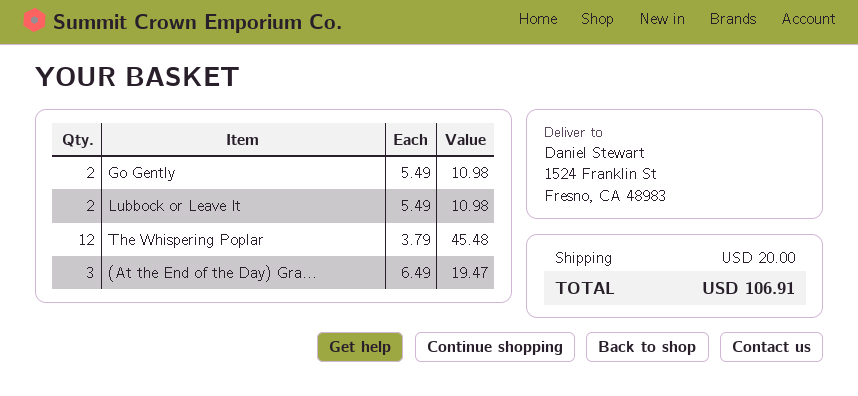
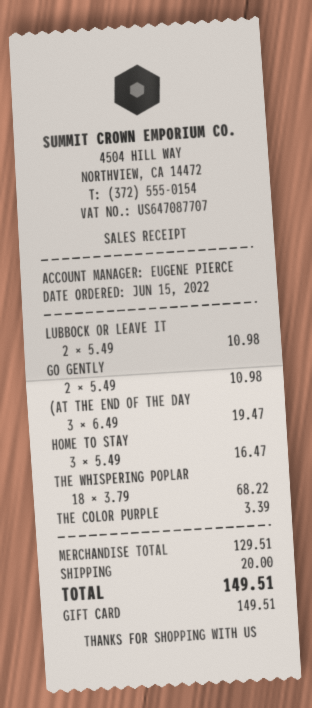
The Whispering Poplar: 12 x 3.79 = 45.48 -> 18 x 3.79 = 68.22
HOME TO STAY: none -> 3 x 5.49 = 16.47
THE COLOR PURPLE: none -> 1 x 3.39 = 3.39
total: 106.91 -> 149.51

